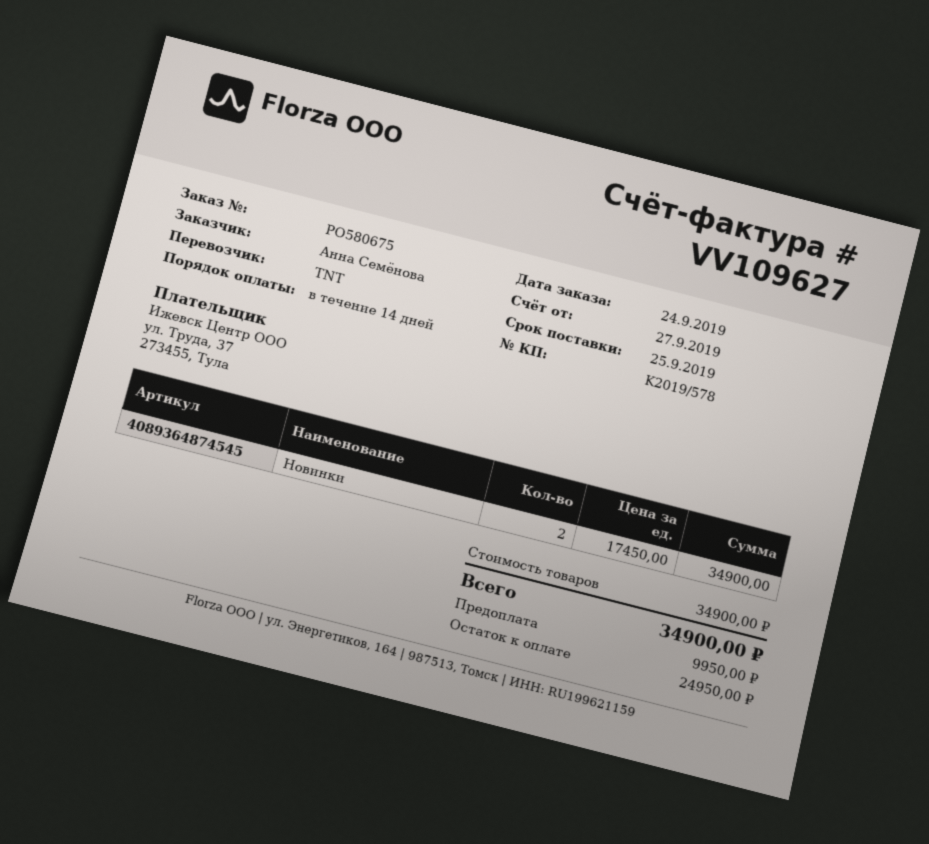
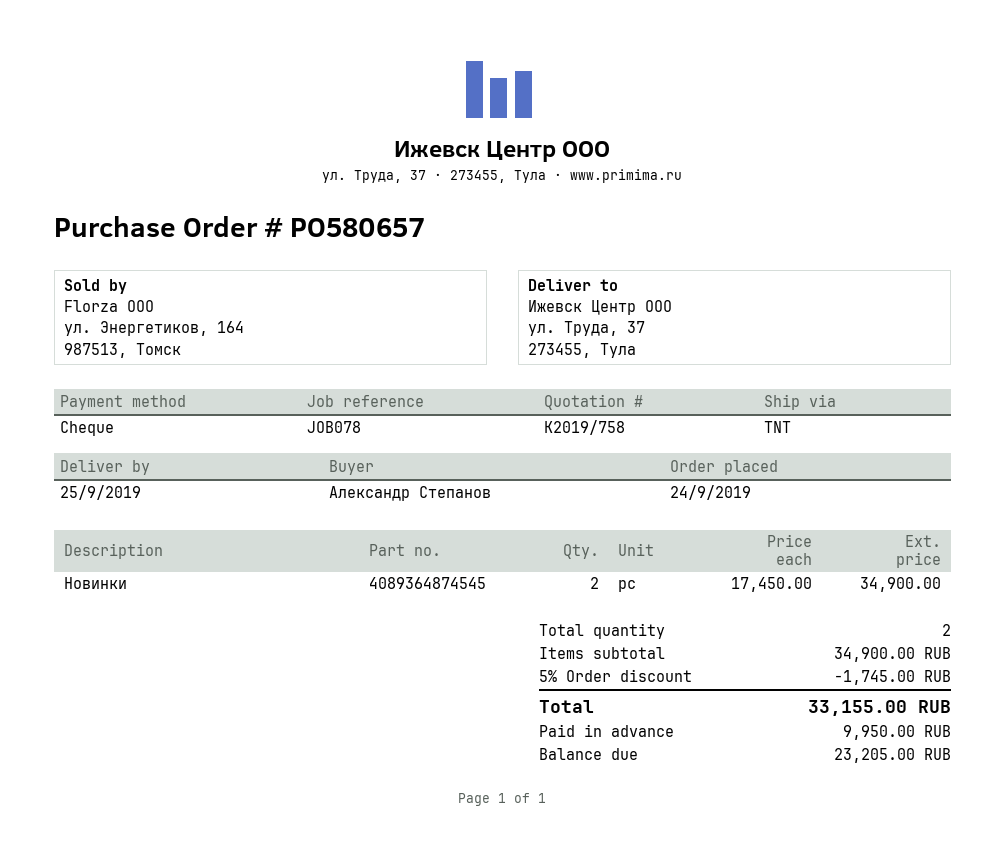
quote number: K2019/578 -> K2019/758
order number: PO580675 -> PO580657
ordered by: Анна Семёнова -> Александр Степанов
discount: none -> 5% = 1745.00
total: 34900.00 -> 33155.00
balance: 24950.00 -> 23205.00

